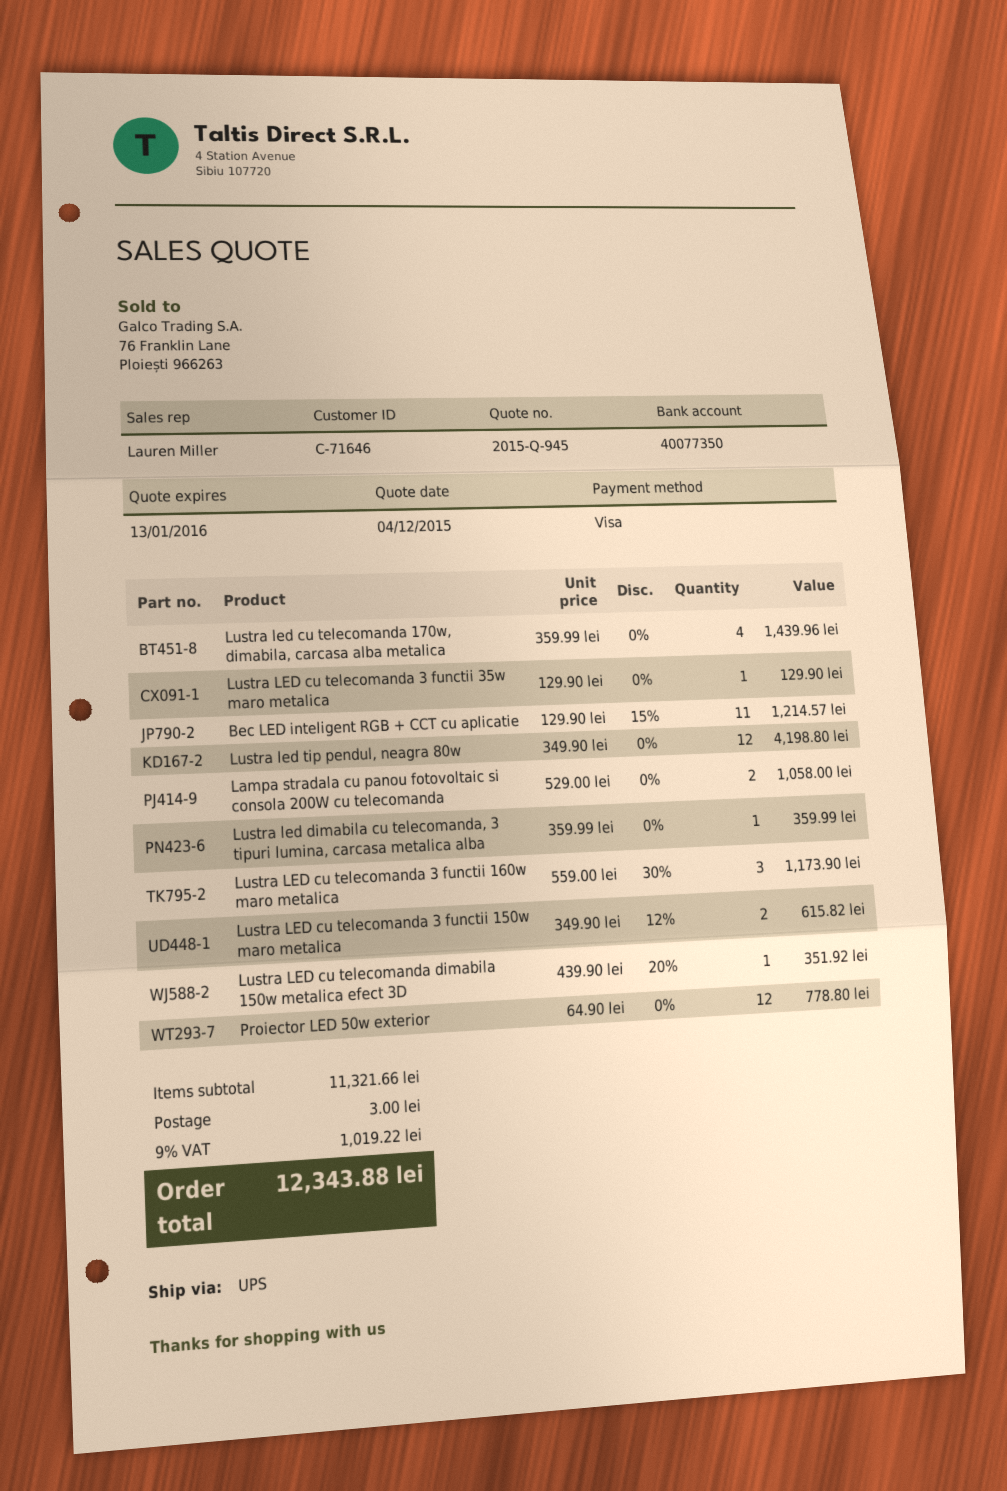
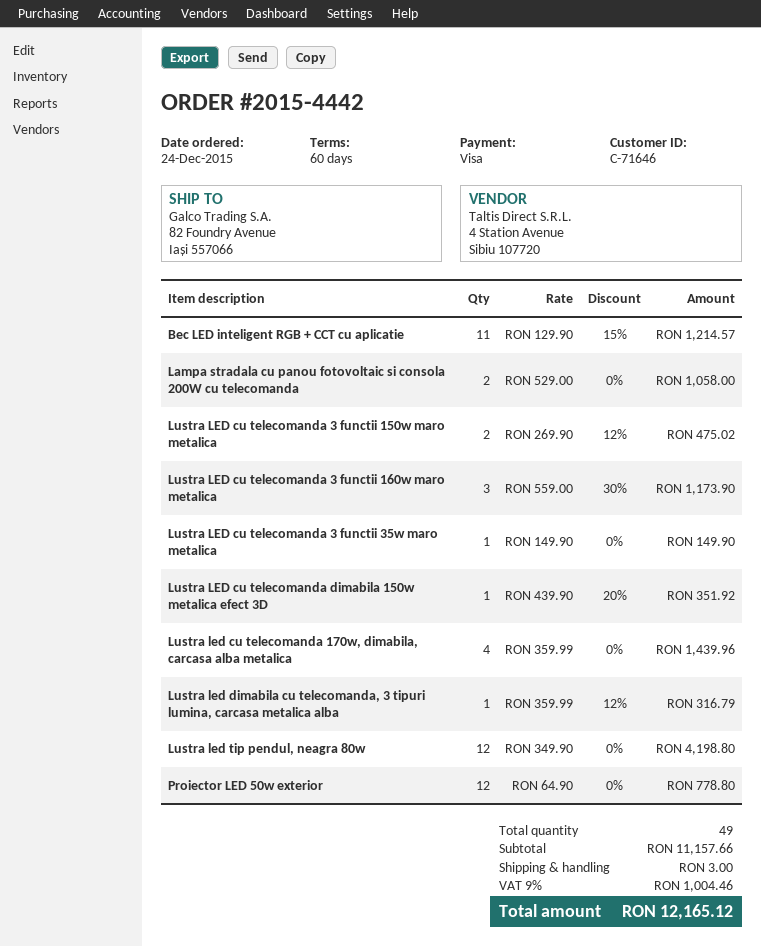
Lustra LED cu telecomanda 3 functii 35w maro metalica: 1 x 129.90 = 129.90 -> 1 x 149.90 = 149.90
Lustra led dimabila cu telecomanda, 3 tipuri lumina, carcasa metalica alba: 1 x 359.99 = 359.99 -> 1 x 359.99 - 12% = 316.79
Lustra LED cu telecomanda 3 functii 150w maro metalica: 2 x 349.90 - 12% = 615.82 -> 2 x 269.90 - 12% = 475.02
subtotal: 11321.66 -> 11157.66
tax: 9% = 1019.22 -> 9% = 1004.46
total: 12343.88 -> 12165.12

